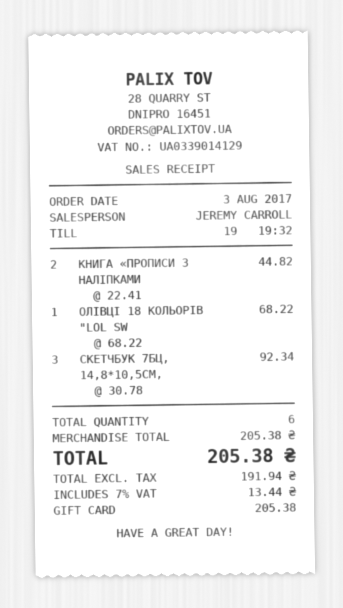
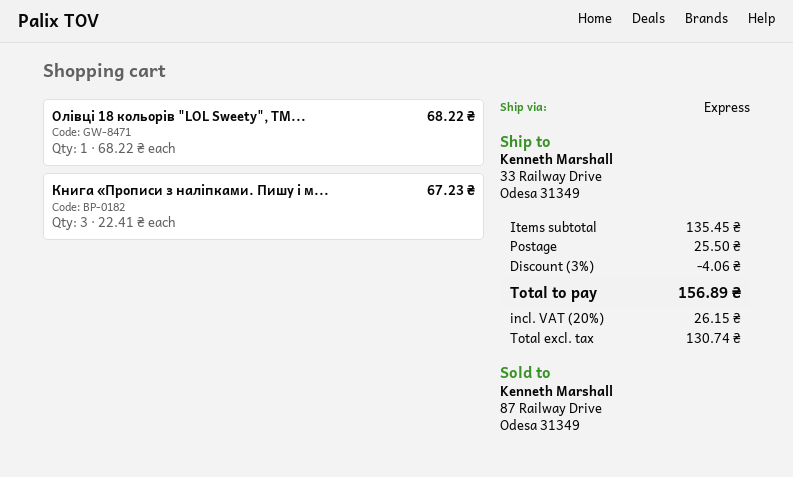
КНИГА «ПРОПИСИ З НАЛІПКАМИ: 2 x 22.41 = 44.82 -> 3 x 22.41 = 67.23
СКЕТЧБУК 7БЦ, 14,8*10,5СМ,: 3 x 30.78 = 92.34 -> none
subtotal: 205.38 -> 135.45
discount: none -> 3% = 4.06
shipping: none -> 25.50
net: 191.94 -> 130.74
tax: 7% = 13.44 -> 20% = 26.15
total: 205.38 -> 156.89

